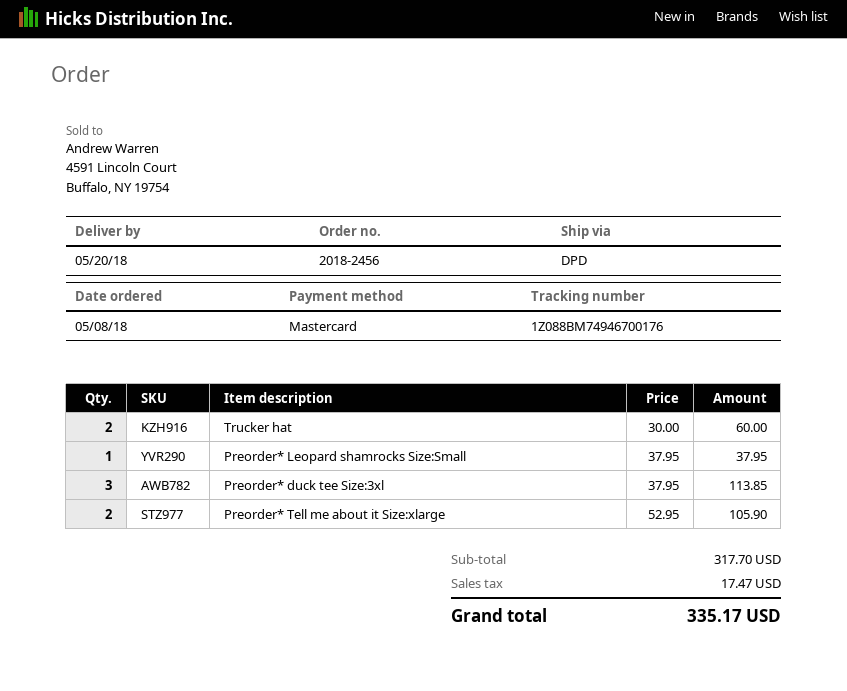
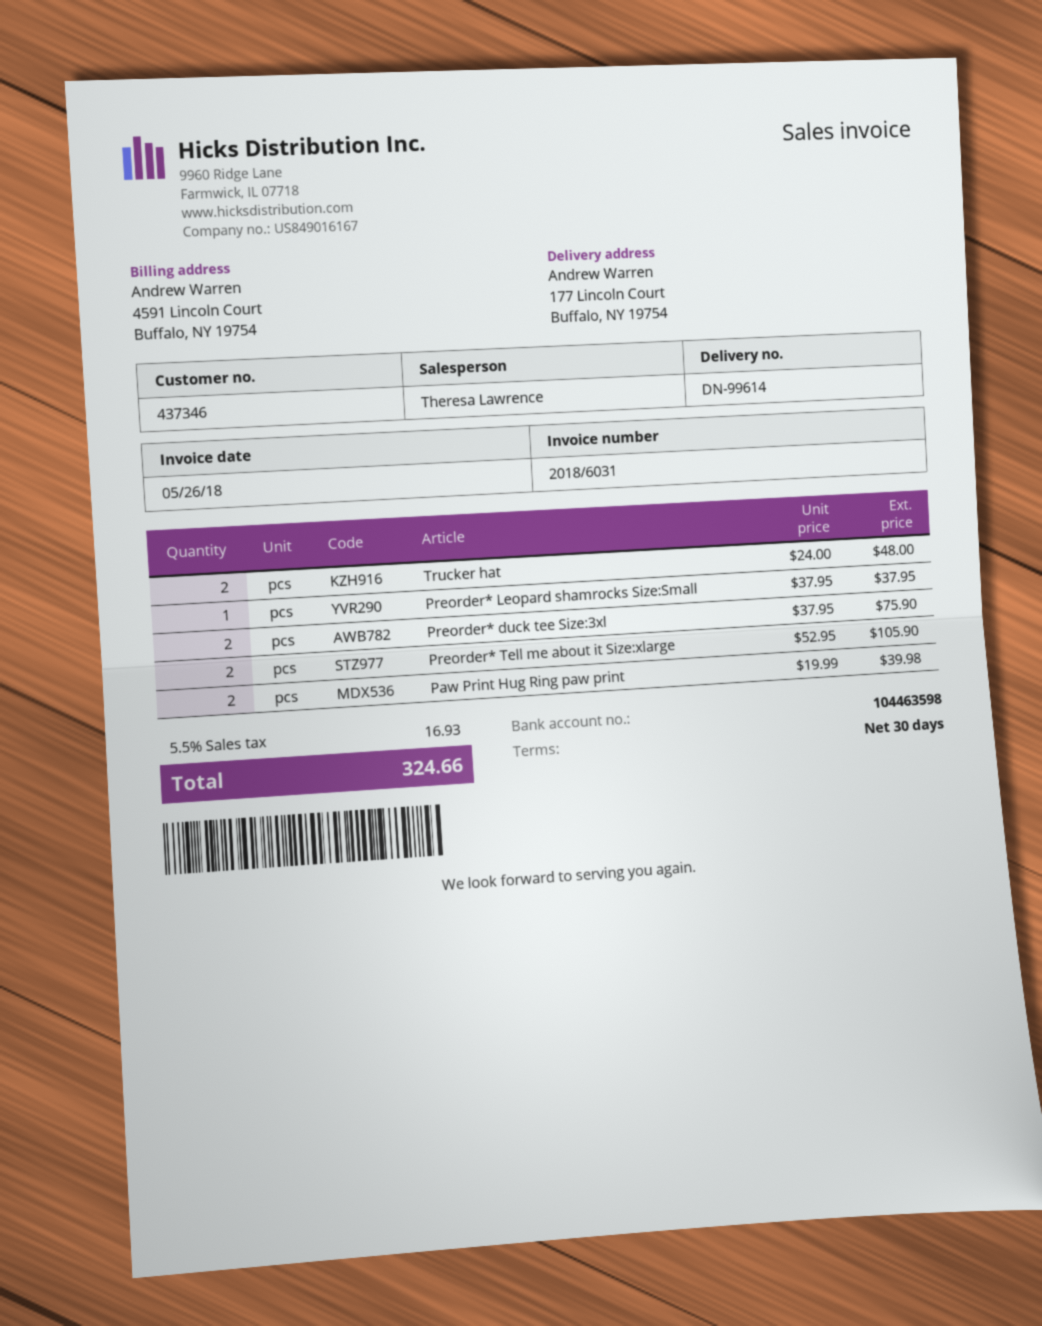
Trucker hat: 2 x 30.00 = 60.00 -> 2 x 24.00 = 48.00
Preorder* duck tee Size:3xl: 3 x 37.95 = 113.85 -> 2 x 37.95 = 75.90
Paw Print Hug Ring paw print: none -> 2 x 19.99 = 39.98
tax: 17.47 -> 16.93
total: 335.17 -> 324.66

